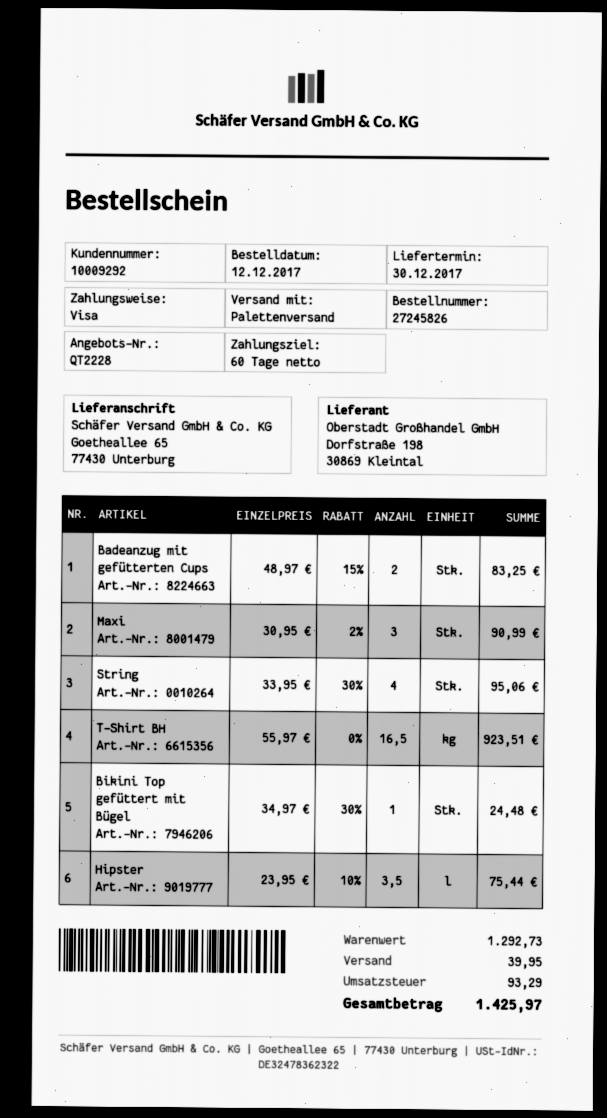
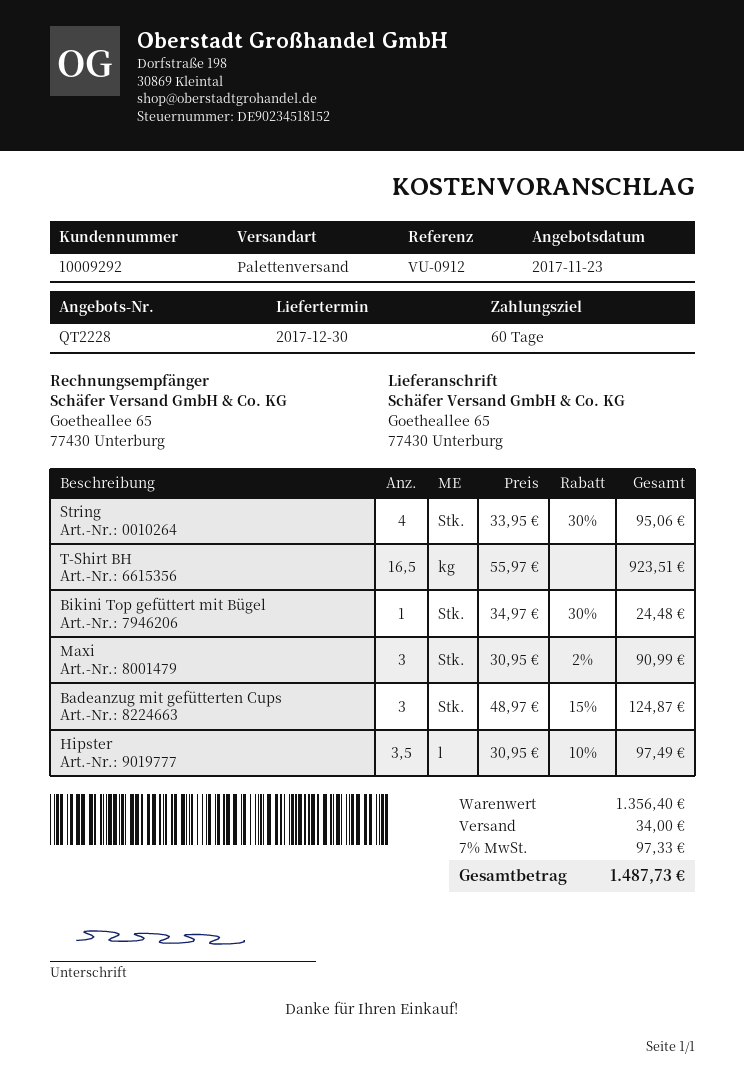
Badeanzug mit gefütterten Cups: 2 x 48.97 - 15% = 83.25 -> 3 x 48.97 - 15% = 124.87
Hipster: 3.5 x 23.95 - 10% = 75.44 -> 3.5 x 30.95 - 10% = 97.49
subtotal: 1292.73 -> 1356.40
shipping: 39.95 -> 34.00
tax: 93.29 -> 97.33
total: 1425.97 -> 1487.73

